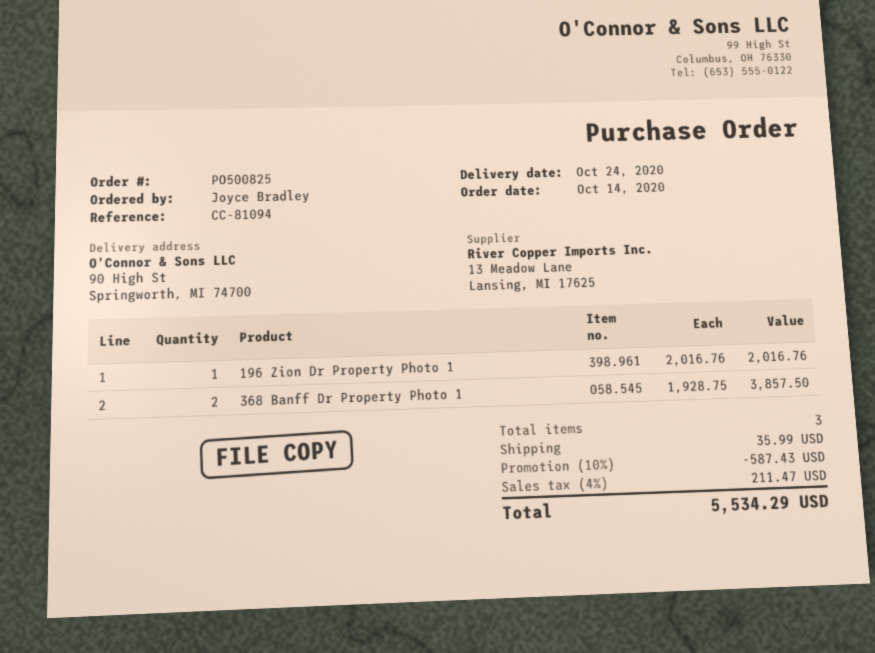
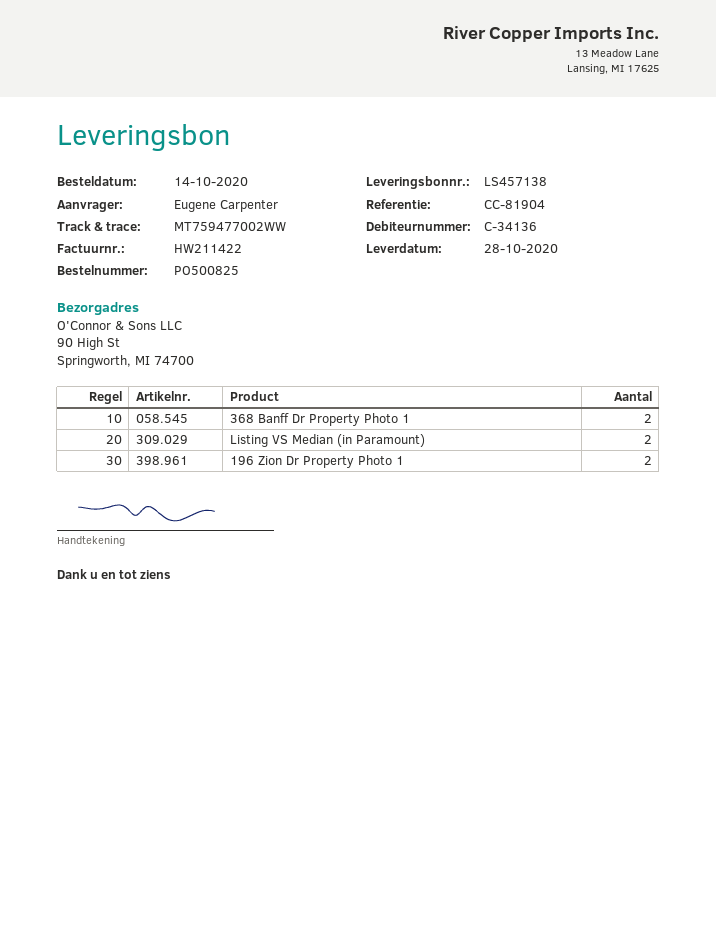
delivery date: 2020-10-24 -> 2020-10-28
reference: CC-81094 -> CC-81904
ordered by: Joyce Bradley -> Eugene Carpenter
196 Zion Dr Property Photo 1: 1 -> 2
Listing VS Median (in Paramount): none -> 2

